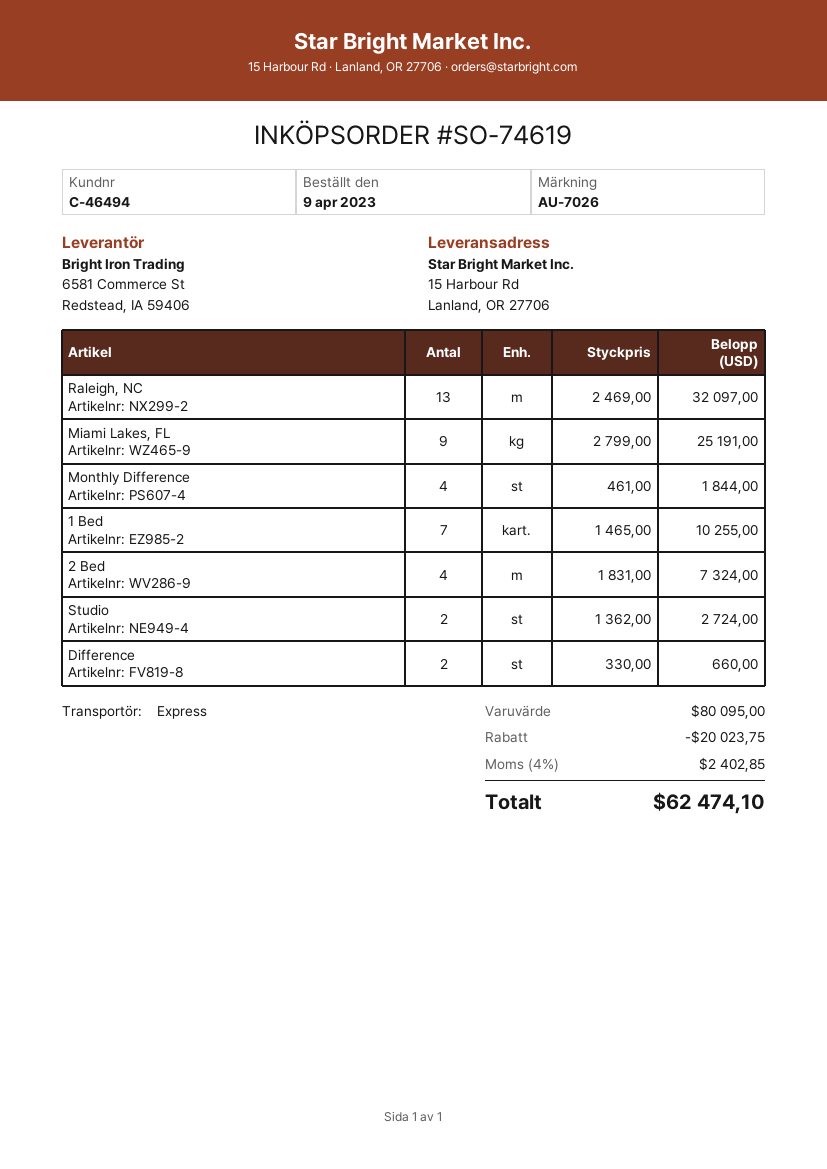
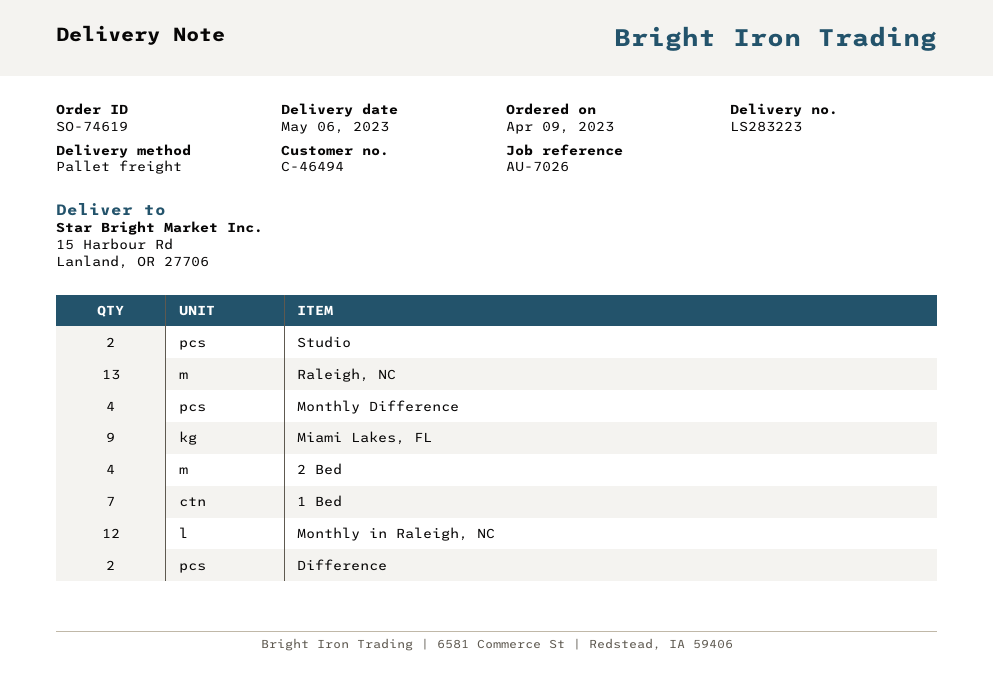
shipping method: express -> pallet freight
Monthly in Raleigh, NC: none -> 12

